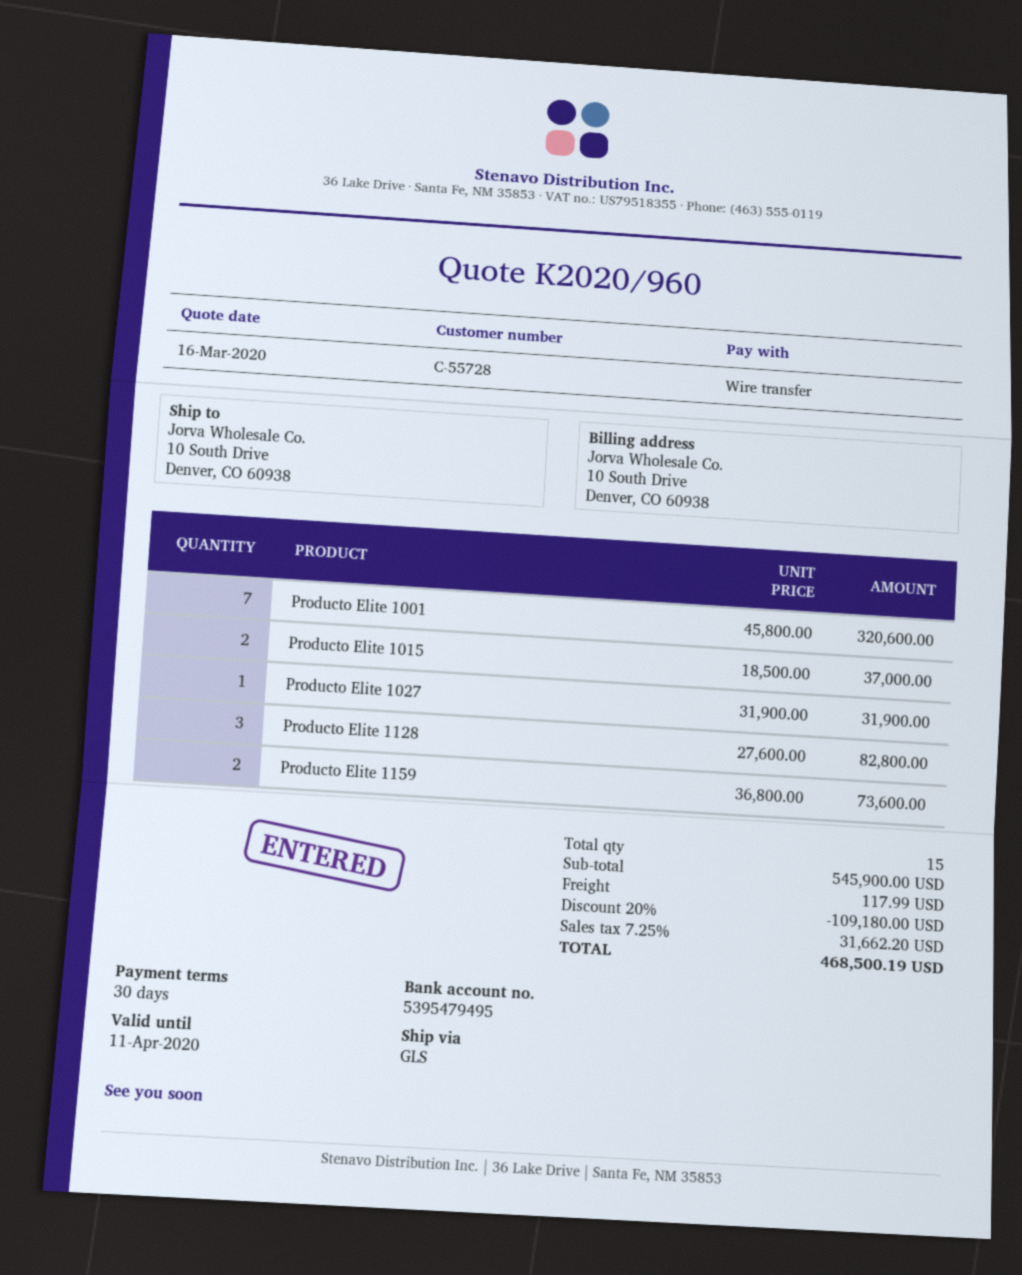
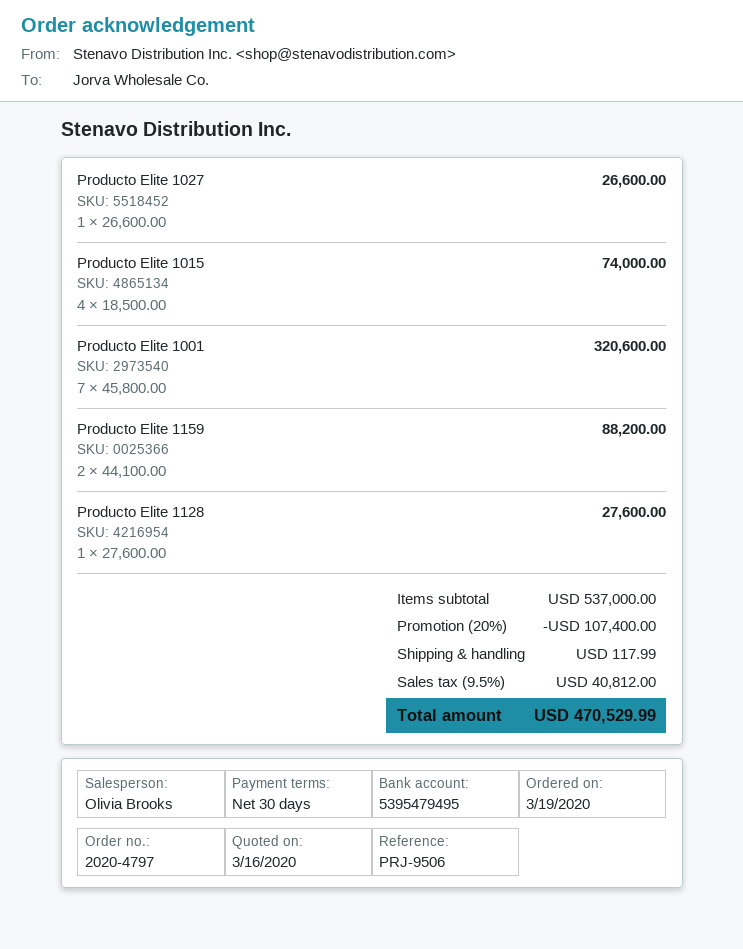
Producto Elite 1015: 2 x 18500.00 = 37000.00 -> 4 x 18500.00 = 74000.00
Producto Elite 1027: 1 x 31900.00 = 31900.00 -> 1 x 26600.00 = 26600.00
Producto Elite 1128: 3 x 27600.00 = 82800.00 -> 1 x 27600.00 = 27600.00
Producto Elite 1159: 2 x 36800.00 = 73600.00 -> 2 x 44100.00 = 88200.00
subtotal: 545900.00 -> 537000.00
discount: 20% = 109180.00 -> 20% = 107400.00
tax: 7.25% = 31662.20 -> 9.5% = 40812.00
total: 468500.19 -> 470529.99

